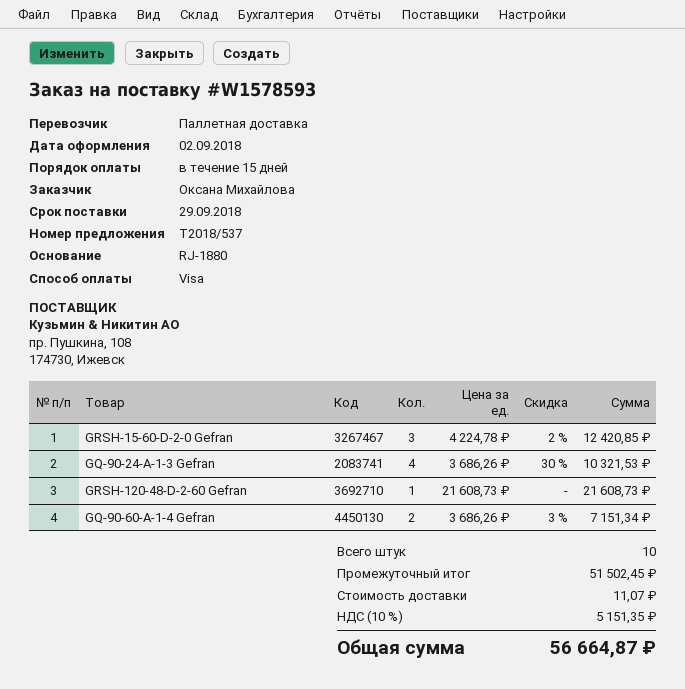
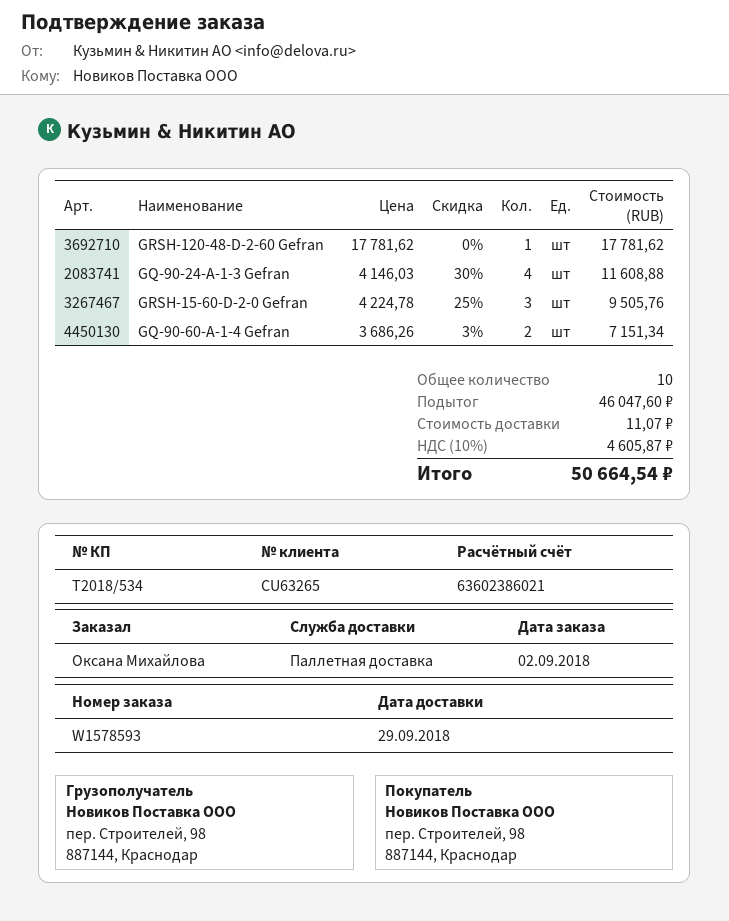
quote number: T2018/537 -> T2018/534
GRSH-15-60-D-2-0 Gefran: 3 x 4224.78 - 2% = 12420.85 -> 3 x 4224.78 - 25% = 9505.76
GQ-90-24-A-1-3 Gefran: 4 x 3686.26 - 30% = 10321.53 -> 4 x 4146.03 - 30% = 11608.88
GRSH-120-48-D-2-60 Gefran: 1 x 21608.73 = 21608.73 -> 1 x 17781.62 = 17781.62
subtotal: 51502.45 -> 46047.60
tax: 10% = 5151.35 -> 10% = 4605.87
total: 56664.87 -> 50664.54

